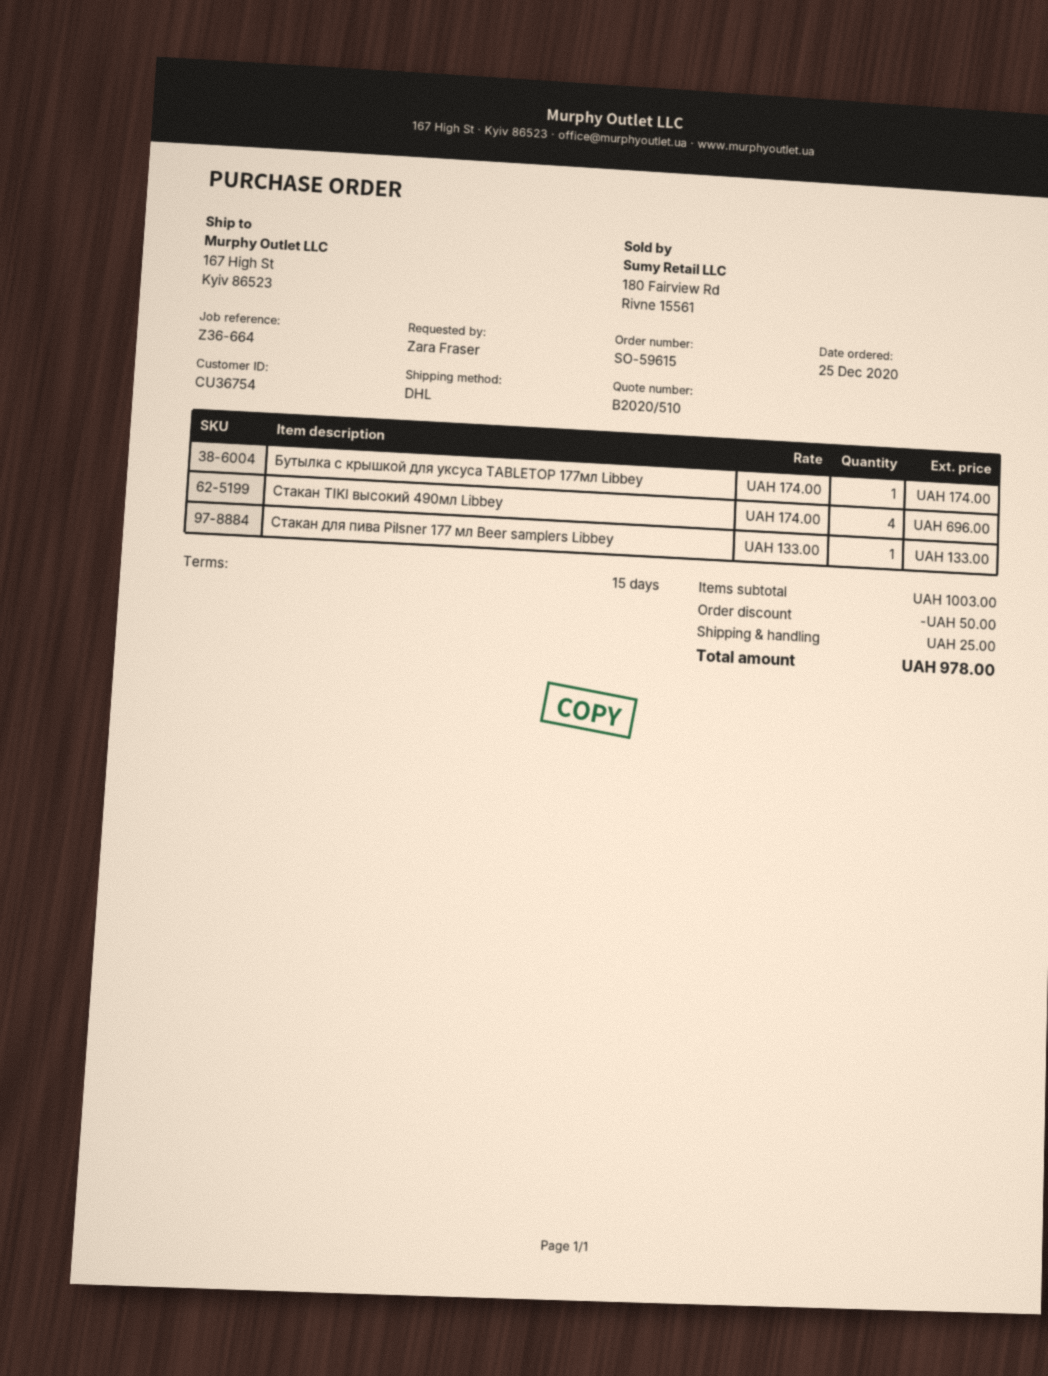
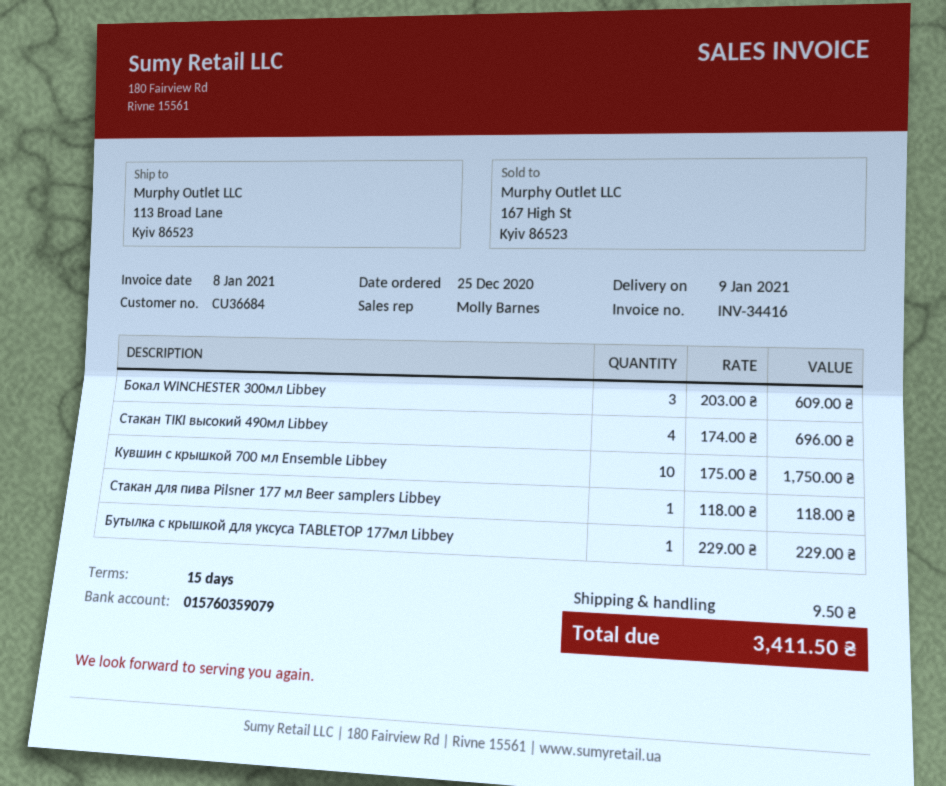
customer number: CU36754 -> CU36684
ship to: 167 High St, Kyiv 86523 -> 113 Broad Lane, Kyiv 86523
Бутылка с крышкой для уксуса TABLETOP 177мл Libbey: 1 x 174.00 = 174.00 -> 1 x 229.00 = 229.00
Стакан для пива Pilsner 177 мл Beer samplers Libbey: 1 x 133.00 = 133.00 -> 1 x 118.00 = 118.00
Бокал WINCHESTER 300мл Libbey: none -> 3 x 203.00 = 609.00
Кувшин с крышкой 700 мл Ensemble Libbey: none -> 10 x 175.00 = 1750.00
discount: 50.00 -> none
shipping: 25.00 -> 9.50
total: 978.00 -> 3411.50

